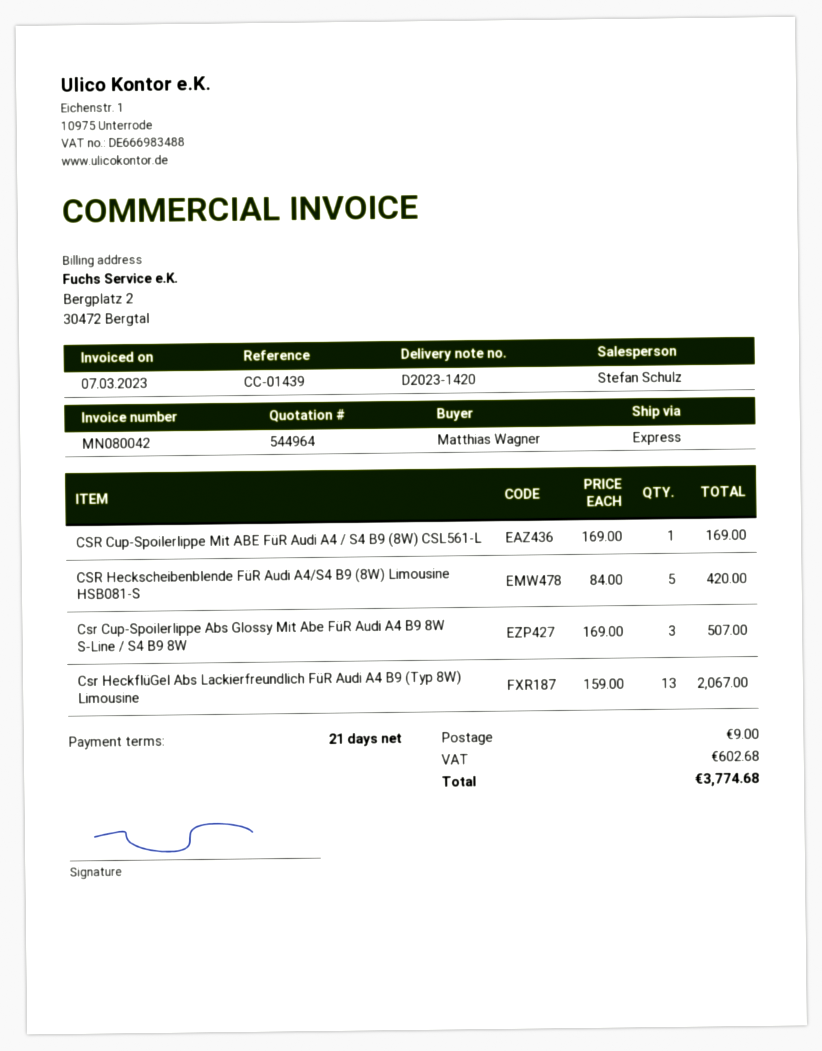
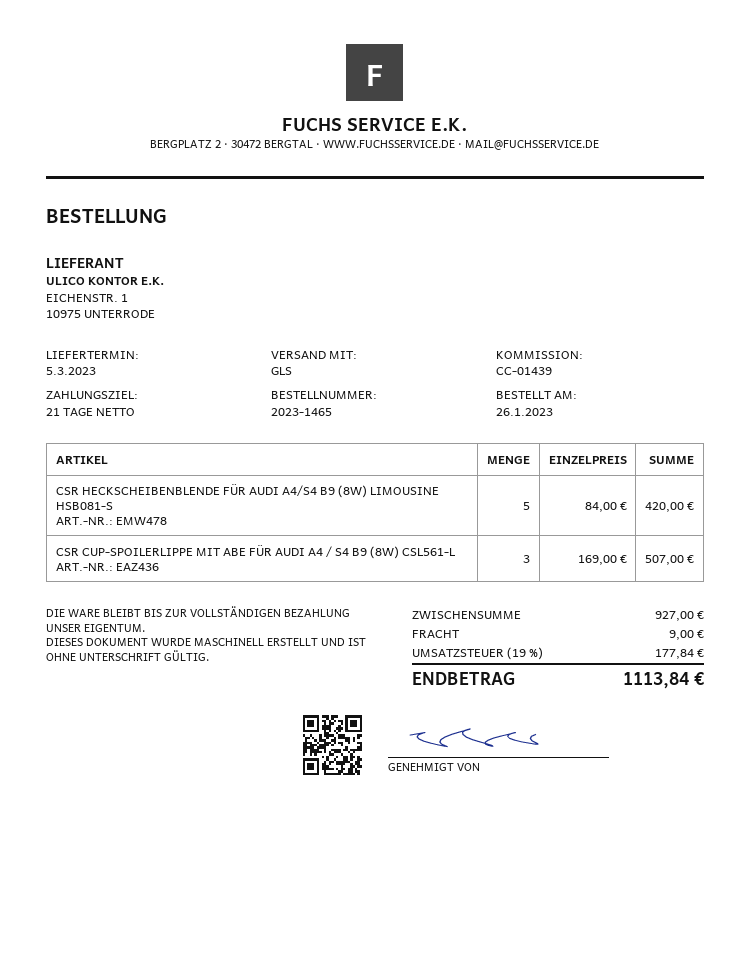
shipping method: express -> GLS
CSR Cup-Spoilerlippe Mit ABE FüR Audi A4 / S4 B9 (8W) CSL561-L: 1 x 169.00 = 169.00 -> 3 x 169.00 = 507.00
Csr Cup-Spoilerlippe Abs Glossy Mit Abe FüR Audi A4 B9 8W S-Line / S4 B9 8W: 3 x 169.00 = 507.00 -> none
Csr HeckflüGel Abs Lackierfreundlich FüR Audi A4 B9 (Typ 8W) Limousine: 13 x 159.00 = 2067.00 -> none
tax: 602.68 -> 177.84
total: 3774.68 -> 1113.84

